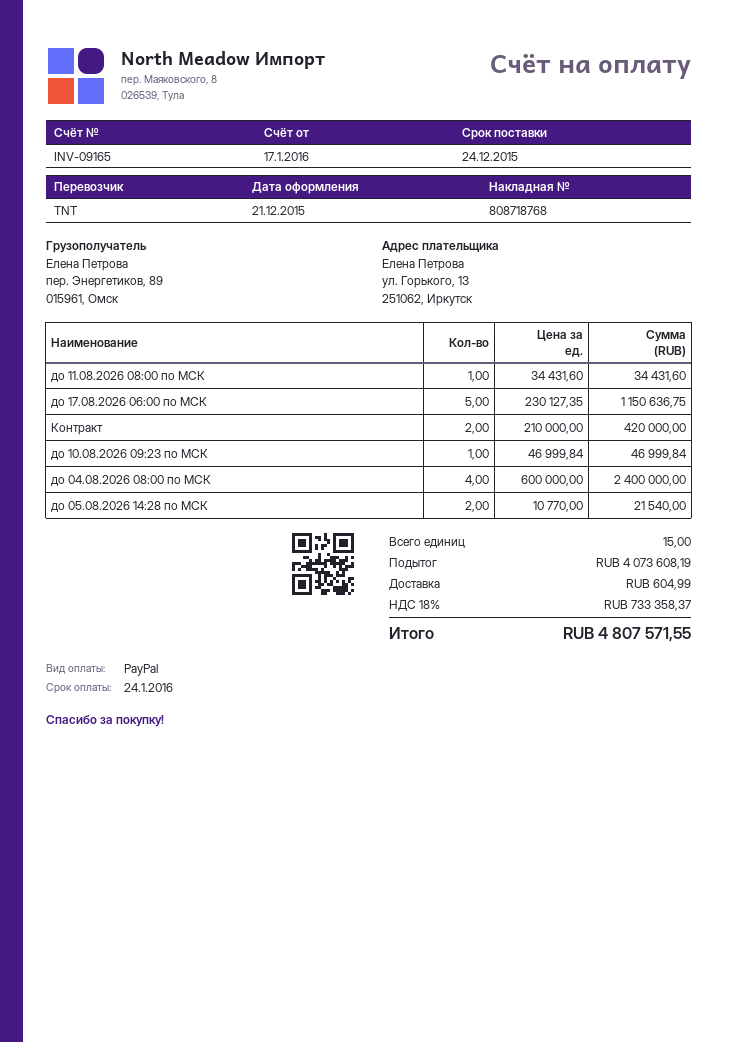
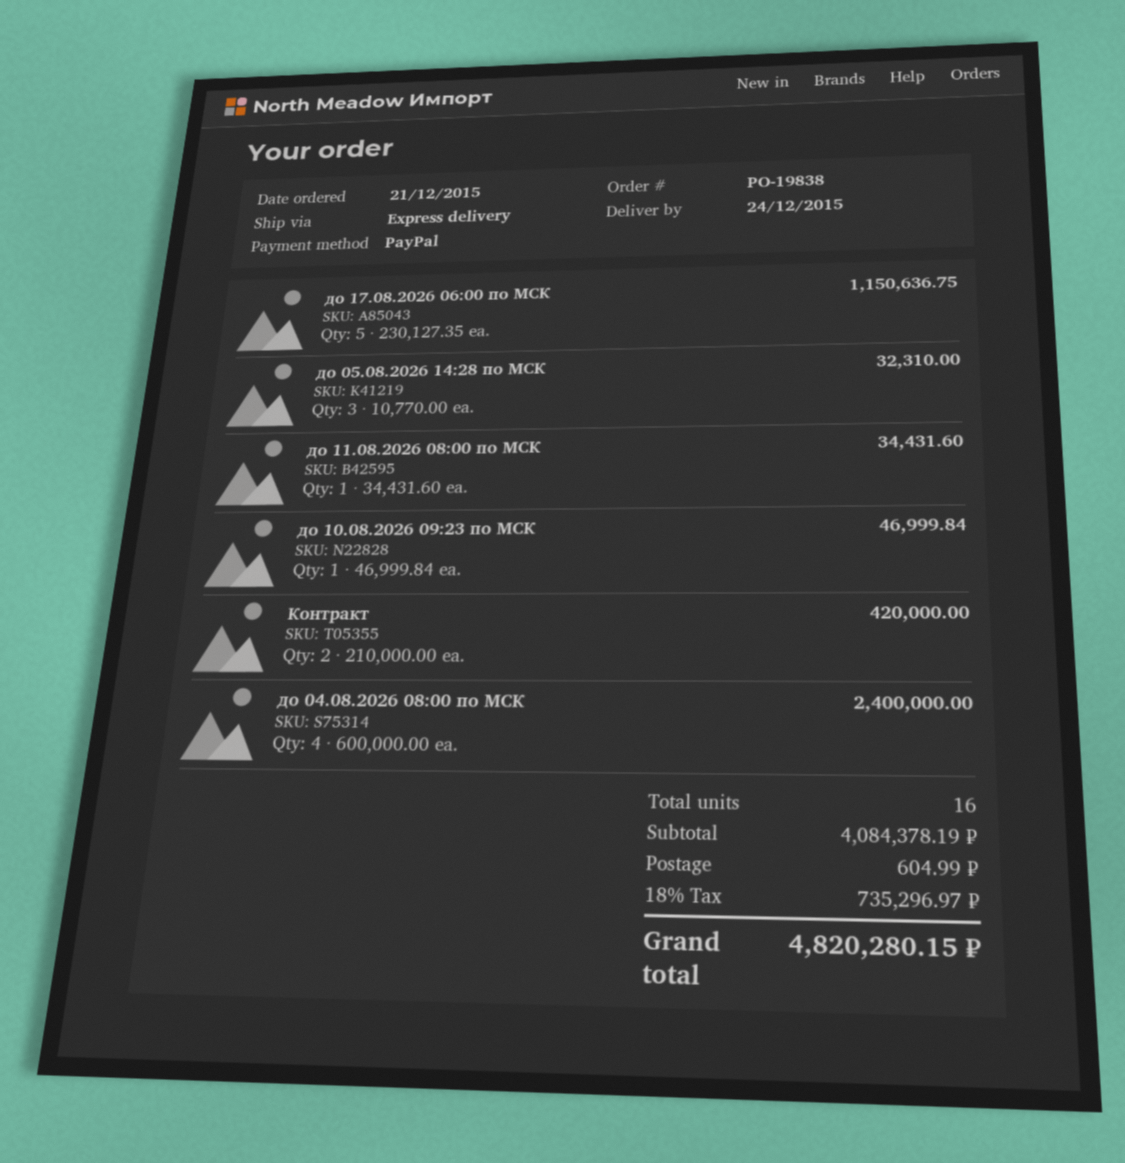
shipping method: TNT -> express
до 05.08.2026 14:28 по МСК: 2 x 10770.00 = 21540.00 -> 3 x 10770.00 = 32310.00
total quantity: 15 -> 16
subtotal: 4073608.19 -> 4084378.19
tax: 18% = 733358.37 -> 18% = 735296.97
total: 4807571.55 -> 4820280.15

